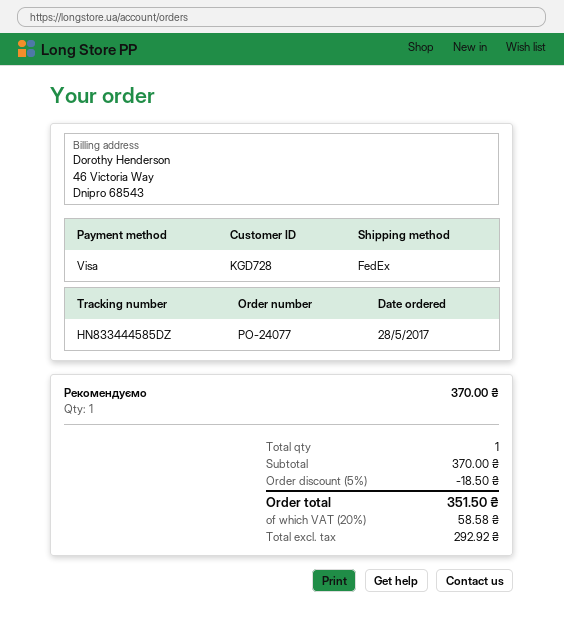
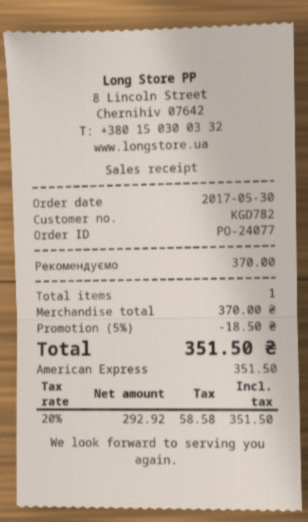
order date: 2017-05-28 -> 2017-05-30
customer number: KGD728 -> KGD782
payment method: Visa -> American Express

